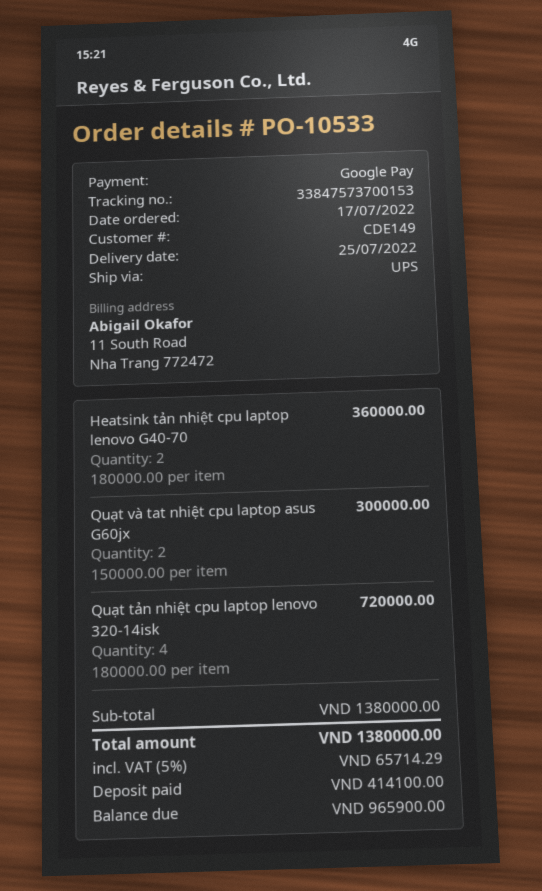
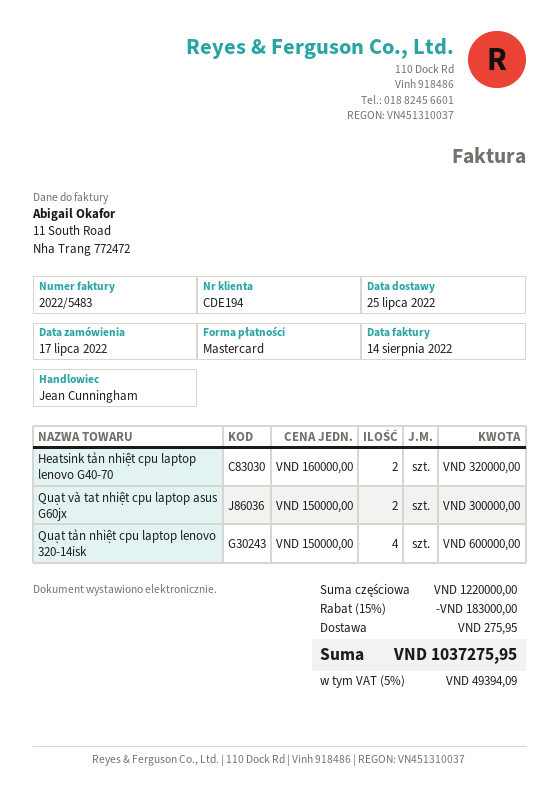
customer number: CDE149 -> CDE194
payment method: Google Pay -> Mastercard
Heatsink tản nhiệt cpu laptop lenovo G40-70: 2 x 180000.00 = 360000.00 -> 2 x 160000.00 = 320000.00
Quạt tản nhiệt cpu laptop lenovo 320-14isk: 4 x 180000.00 = 720000.00 -> 4 x 150000.00 = 600000.00
subtotal: 1380000.00 -> 1220000.00
discount: none -> 15% = 183000.00
shipping: none -> 275.95
tax: 5% = 65714.29 -> 5% = 49394.09
total: 1380000.00 -> 1037275.95

